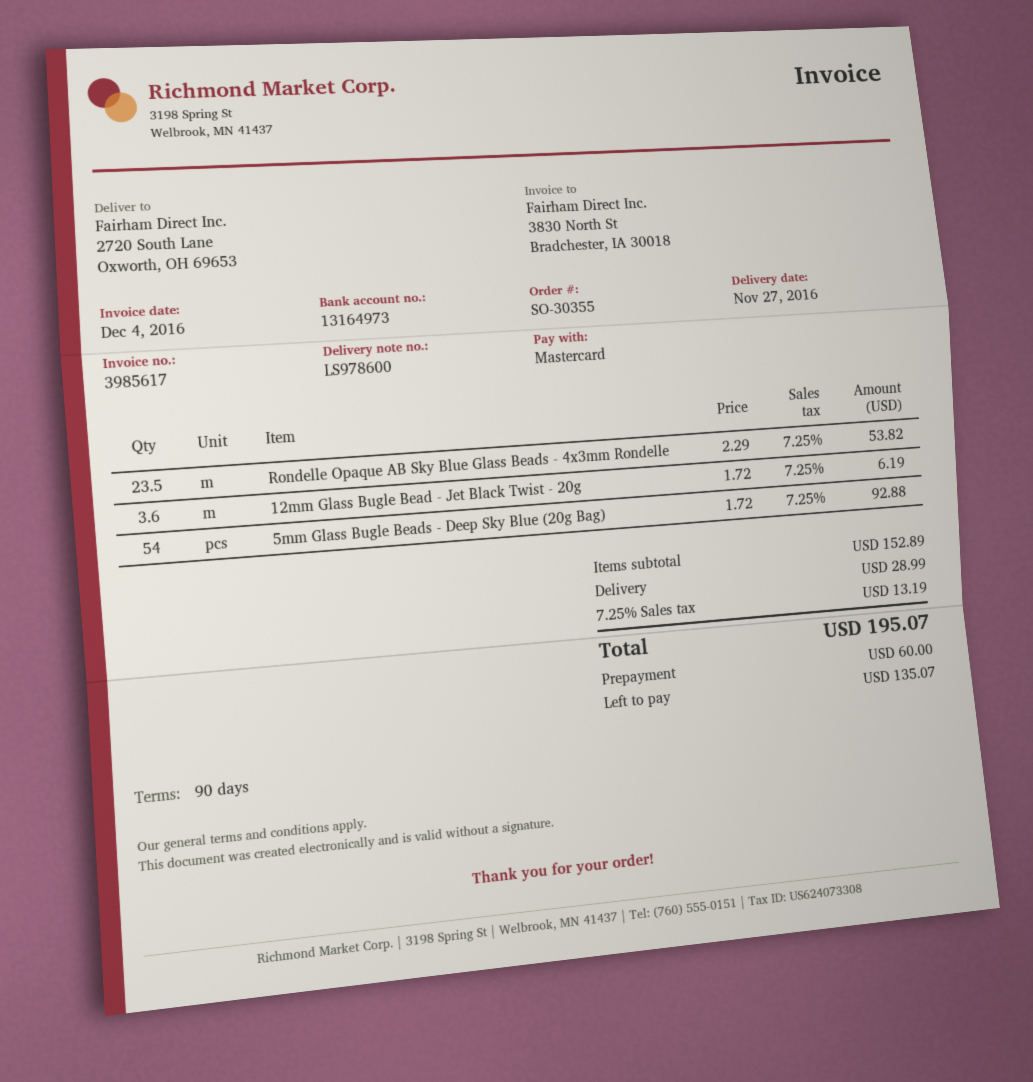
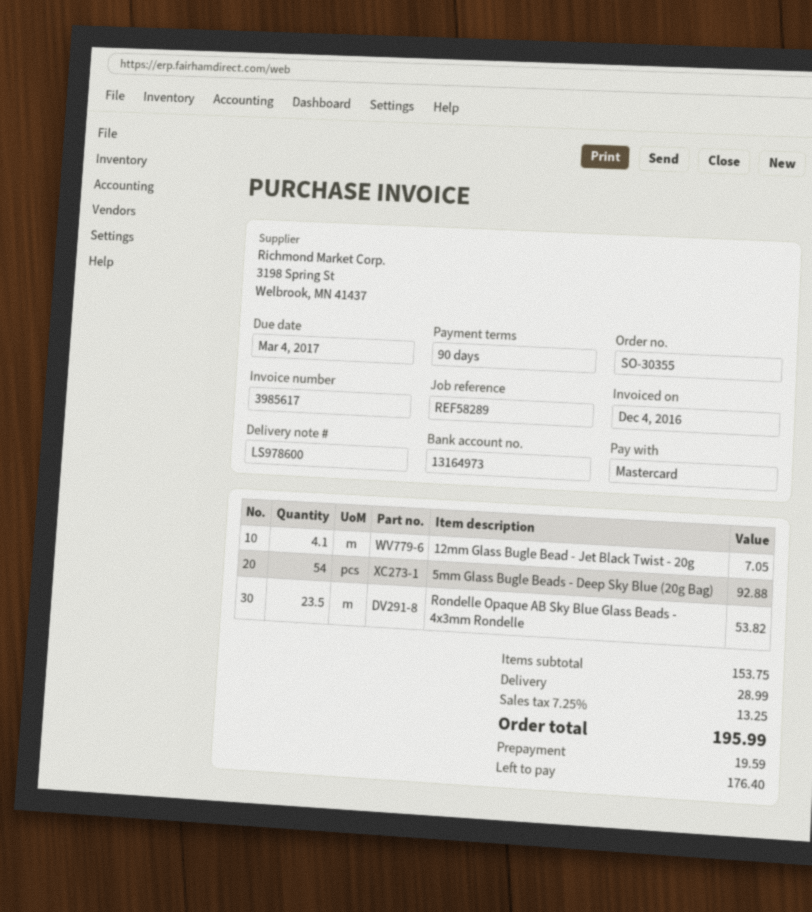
12mm Glass Bugle Bead - Jet Black Twist - 20g: 3.6 for 6.19 -> 4.1 for 7.05
subtotal: 152.89 -> 153.75
tax: 7.25% = 13.19 -> 7.25% = 13.25
total: 195.07 -> 195.99
deposit: 60.00 -> 19.59
balance: 135.07 -> 176.40

